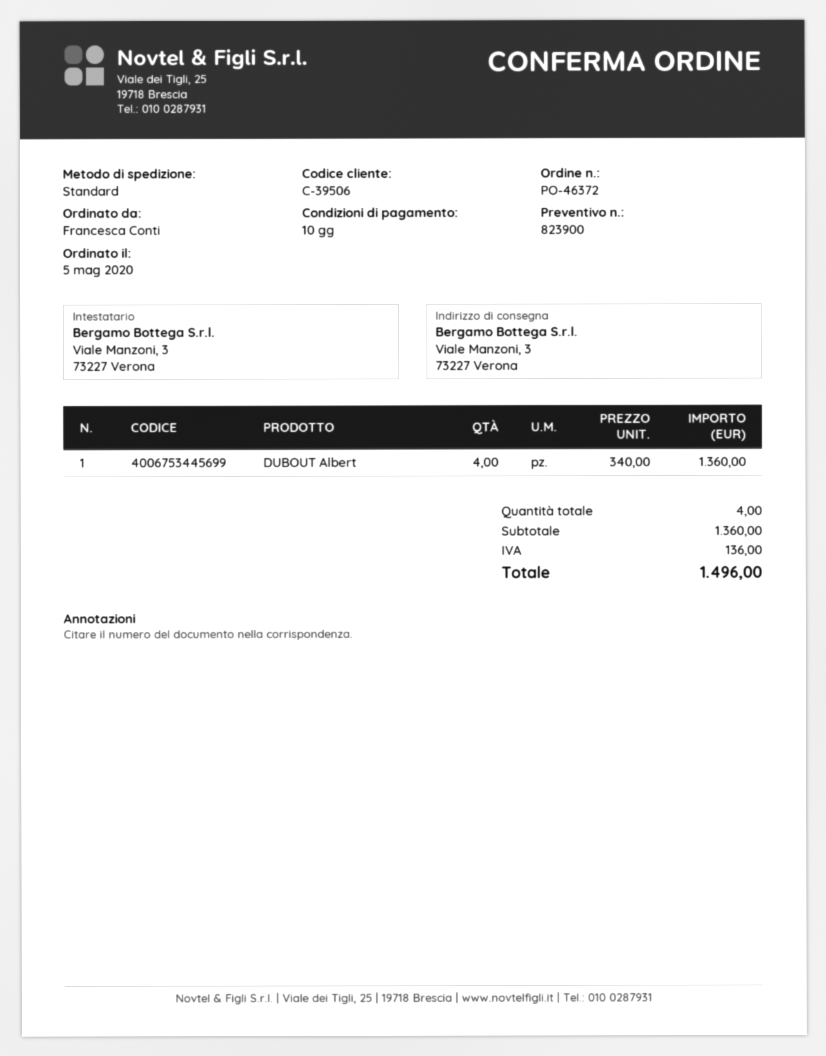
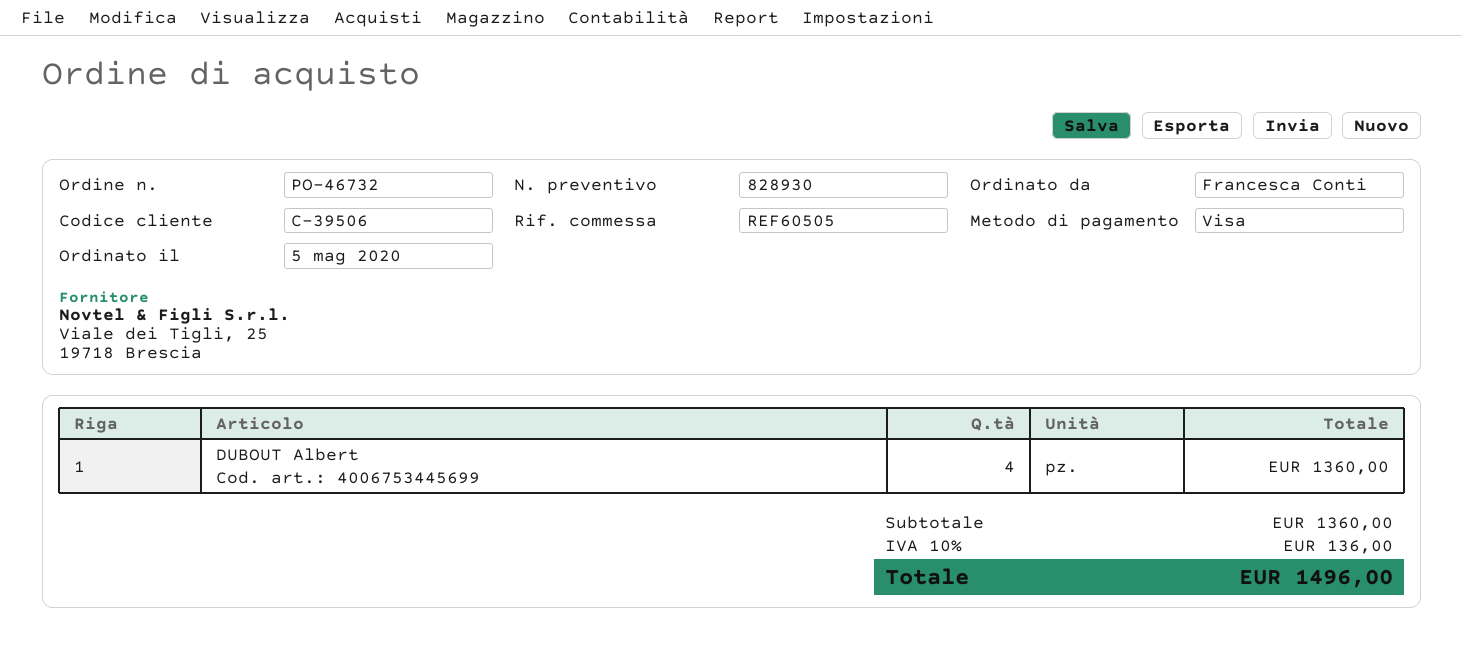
quote number: 823900 -> 828930
order number: PO-46372 -> PO-46732

